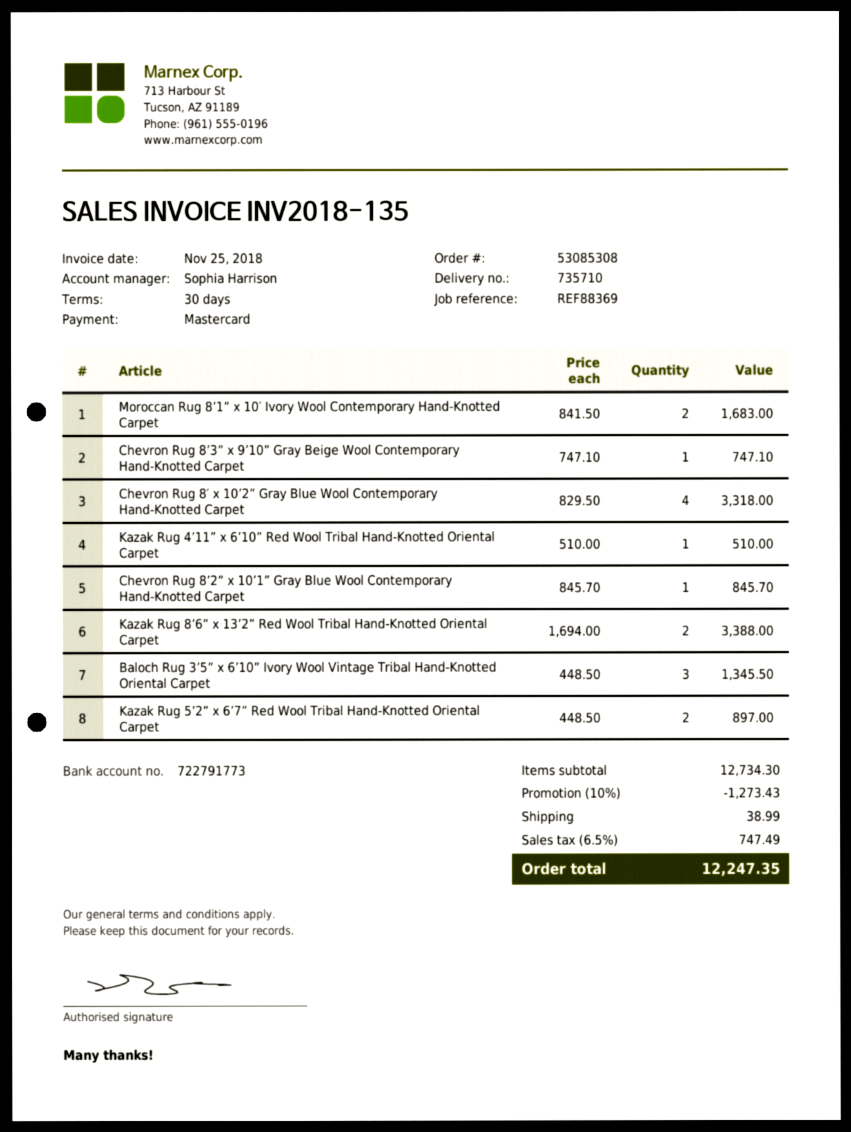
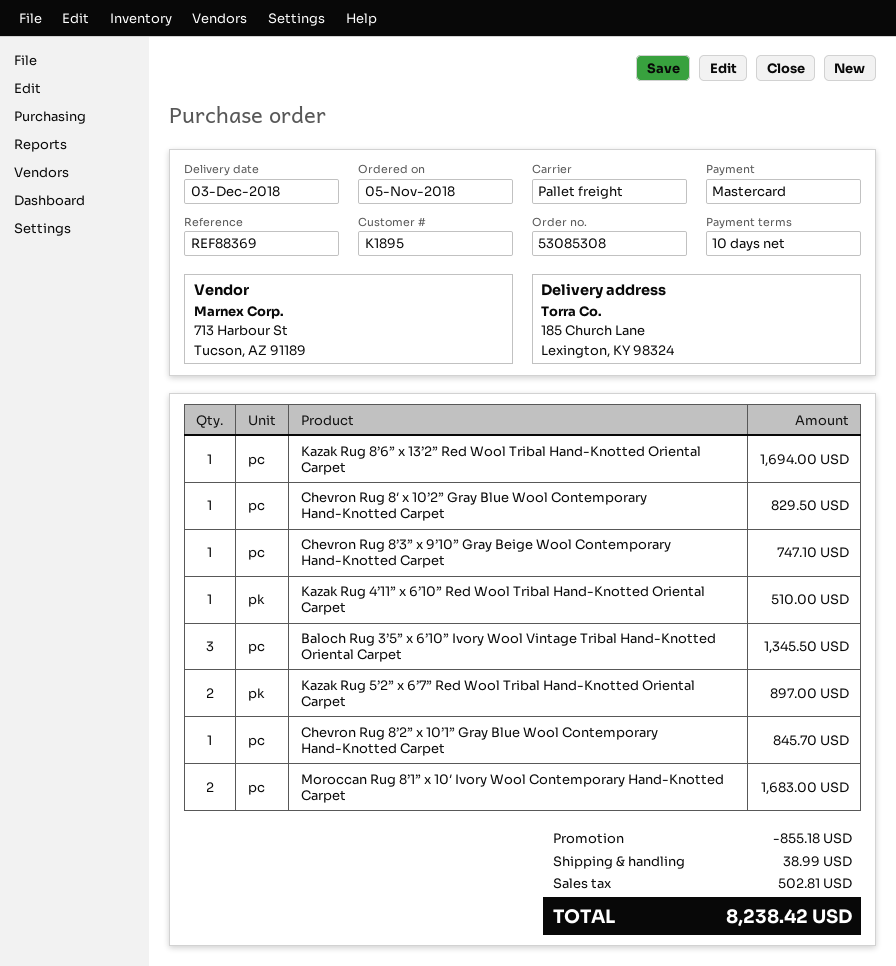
payment terms: 30 days -> 10 days
Chevron Rug 8′ x 10’2” Gray Blue Wool Contemporary Hand-Knotted Carpet: 4 for 3318.00 -> 1 for 829.50
Kazak Rug 8’6” x 13’2” Red Wool Tribal Hand-Knotted Oriental Carpet: 2 for 3388.00 -> 1 for 1694.00
discount: 1273.43 -> 855.18
tax: 747.49 -> 502.81
total: 12247.35 -> 8238.42

